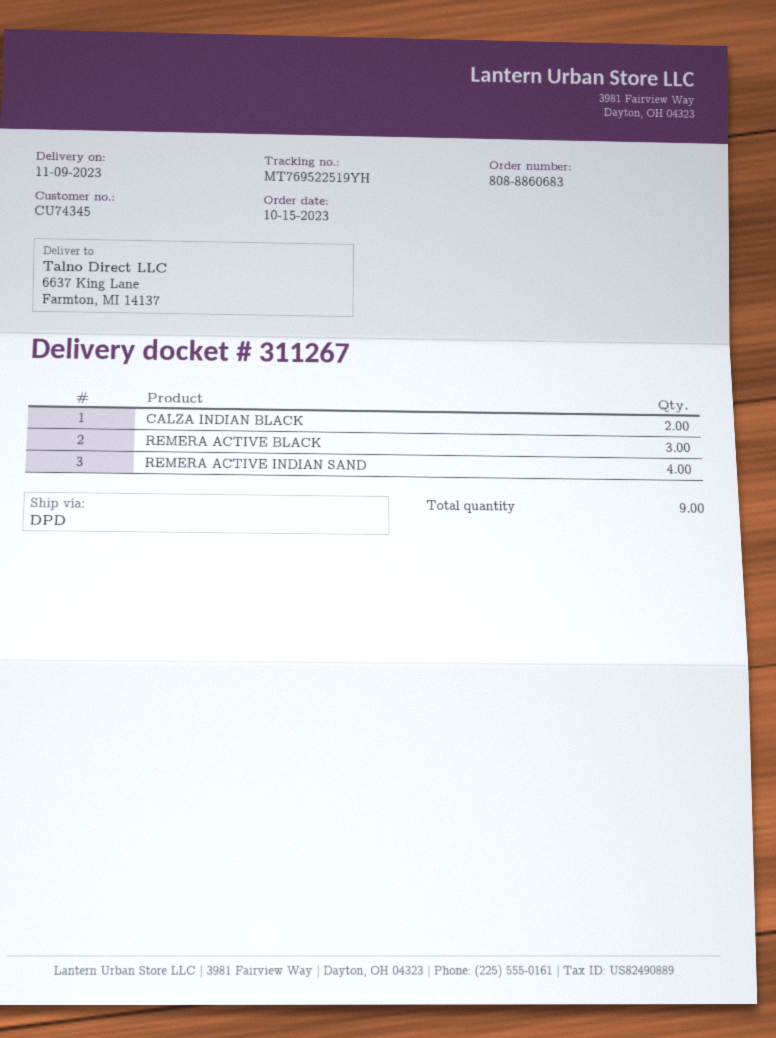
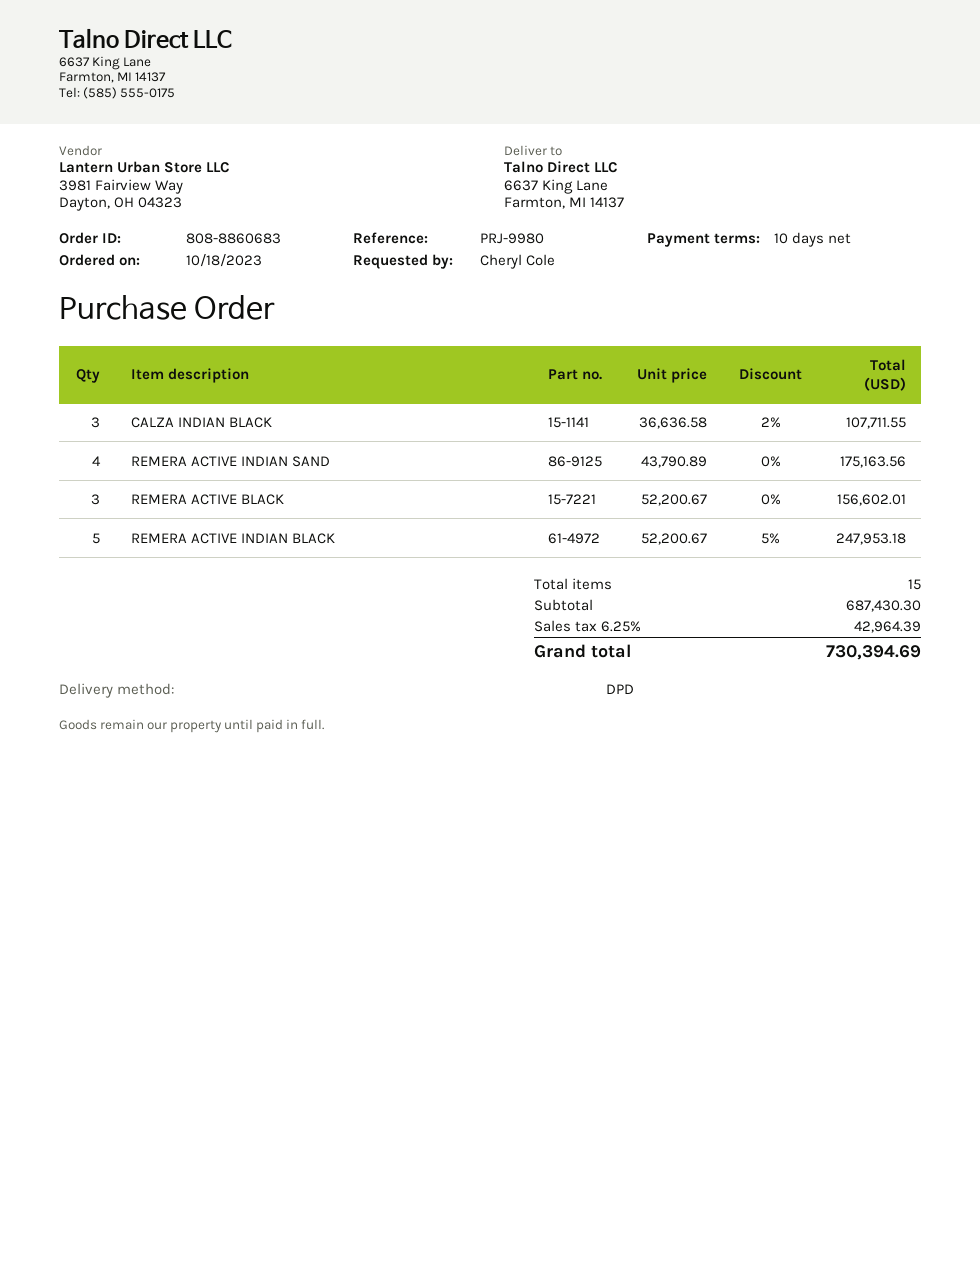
order date: 2023-10-15 -> 2023-10-18
CALZA INDIAN BLACK: 2 -> 3
REMERA ACTIVE INDIAN BLACK: none -> 5
total quantity: 9 -> 15

